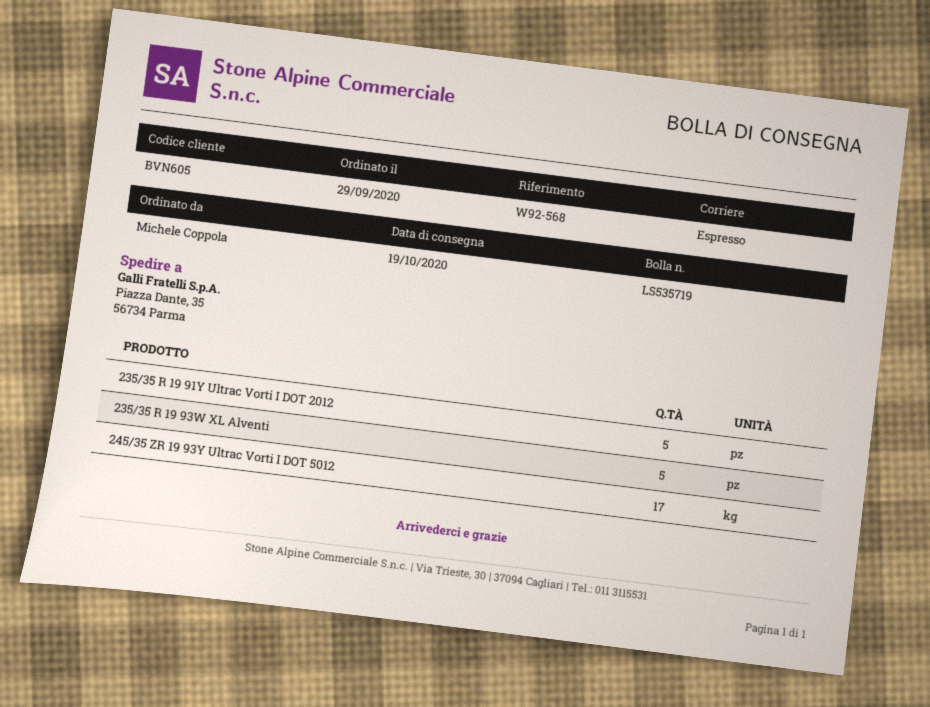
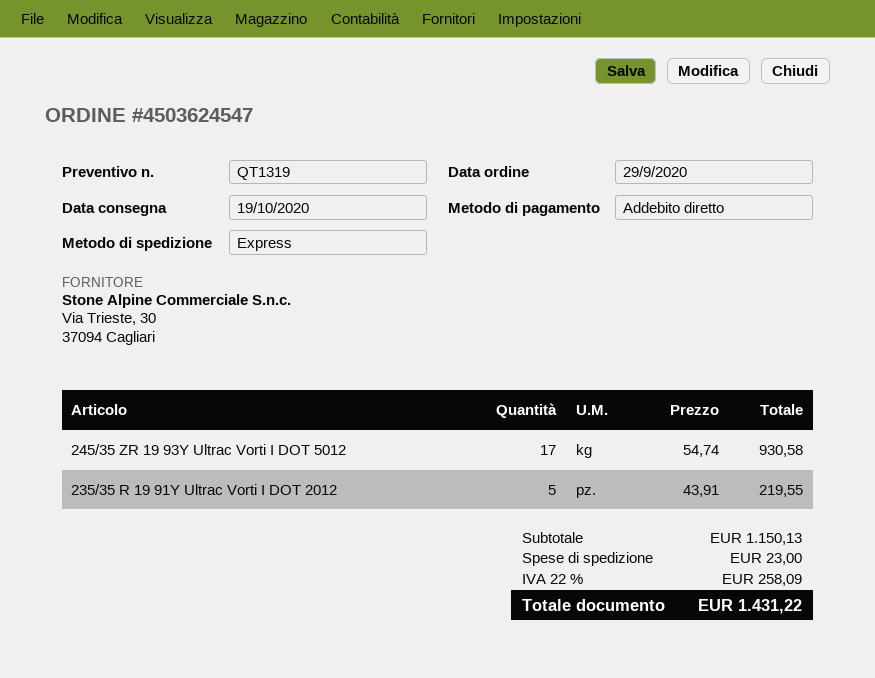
235/35 R 19 93W XL Alventi: 5 -> none

